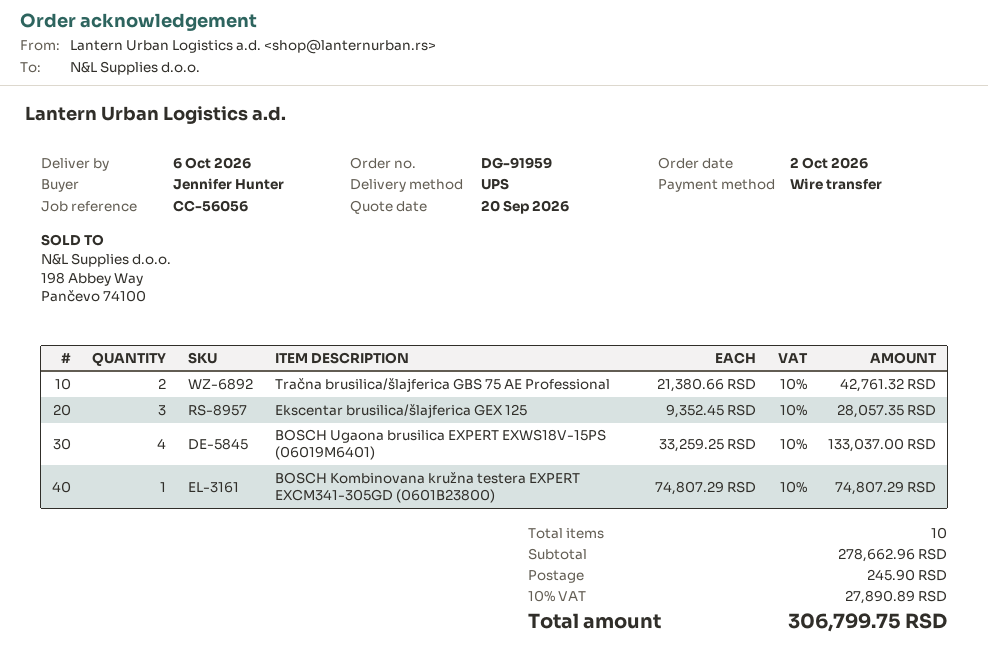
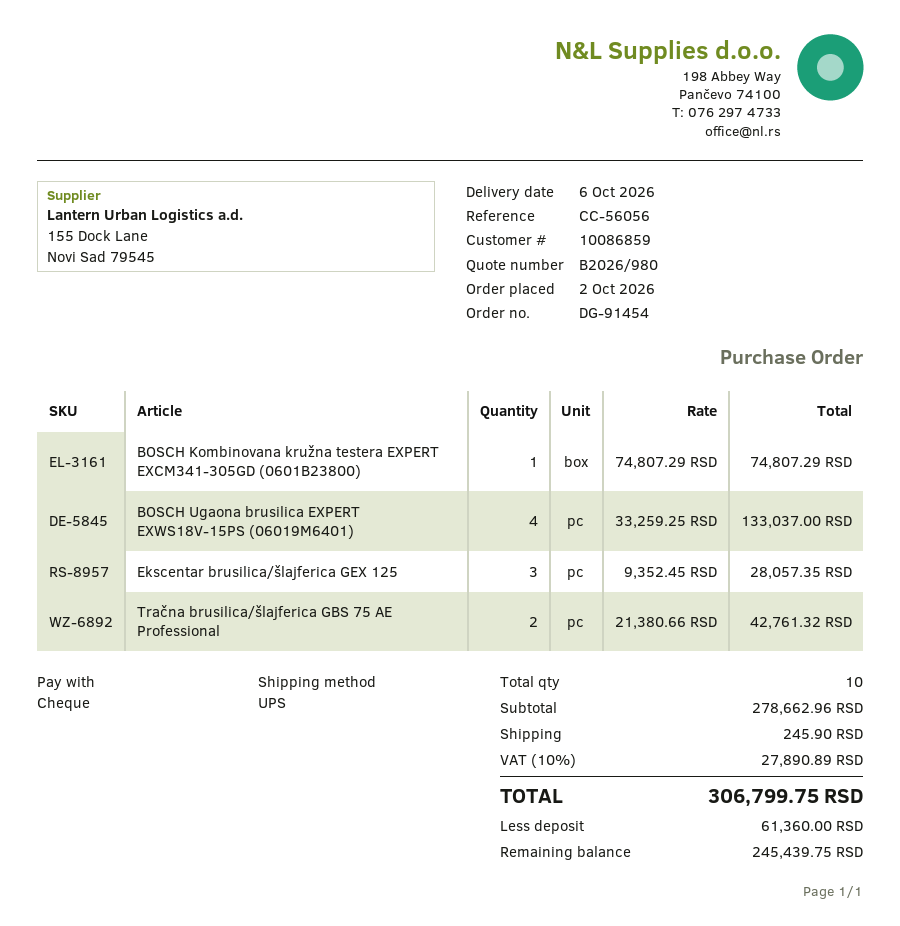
order number: DG-91959 -> DG-91454
payment method: bank transfer -> cheque

